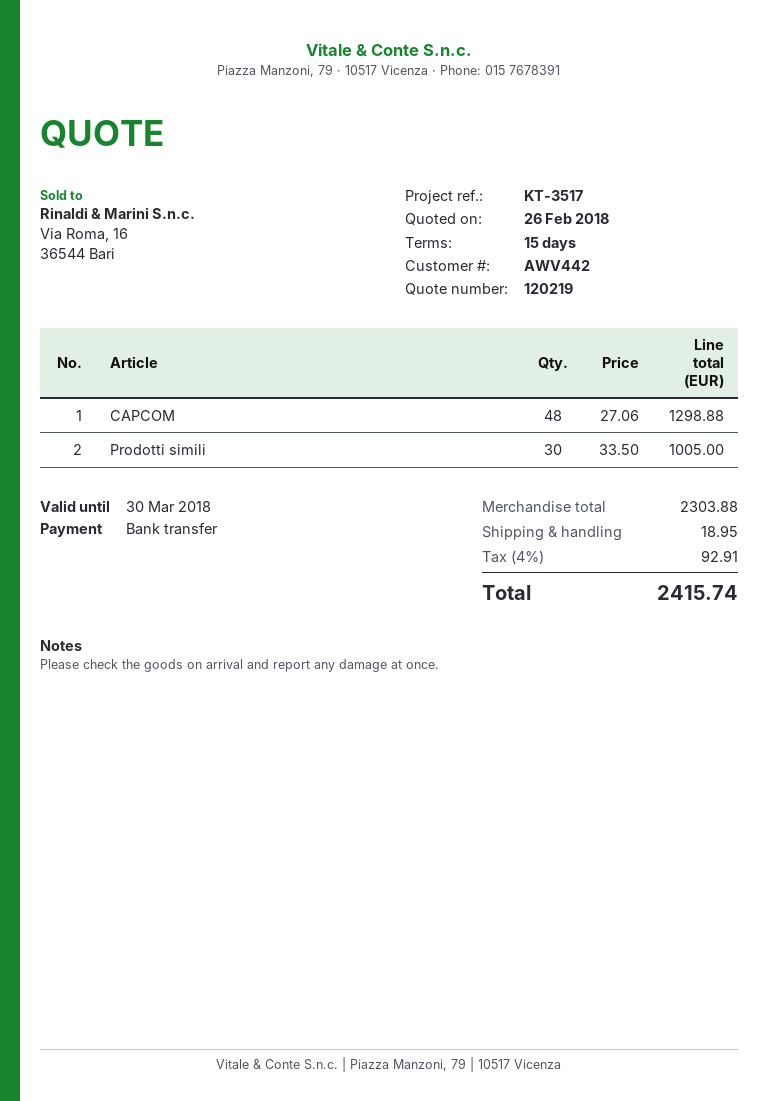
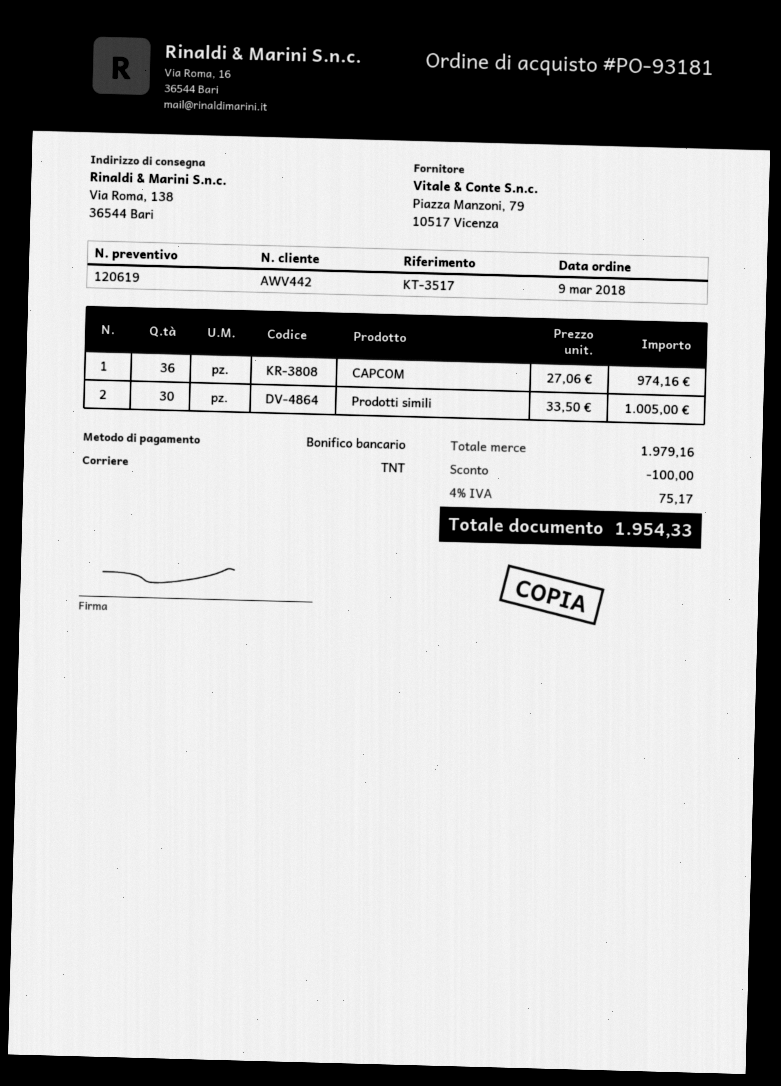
quote number: 120219 -> 120619
CAPCOM: 48 x 27.06 = 1298.88 -> 36 x 27.06 = 974.16
subtotal: 2303.88 -> 1979.16
discount: none -> 100.00
shipping: 18.95 -> none
tax: 4% = 92.91 -> 4% = 75.17
total: 2415.74 -> 1954.33

